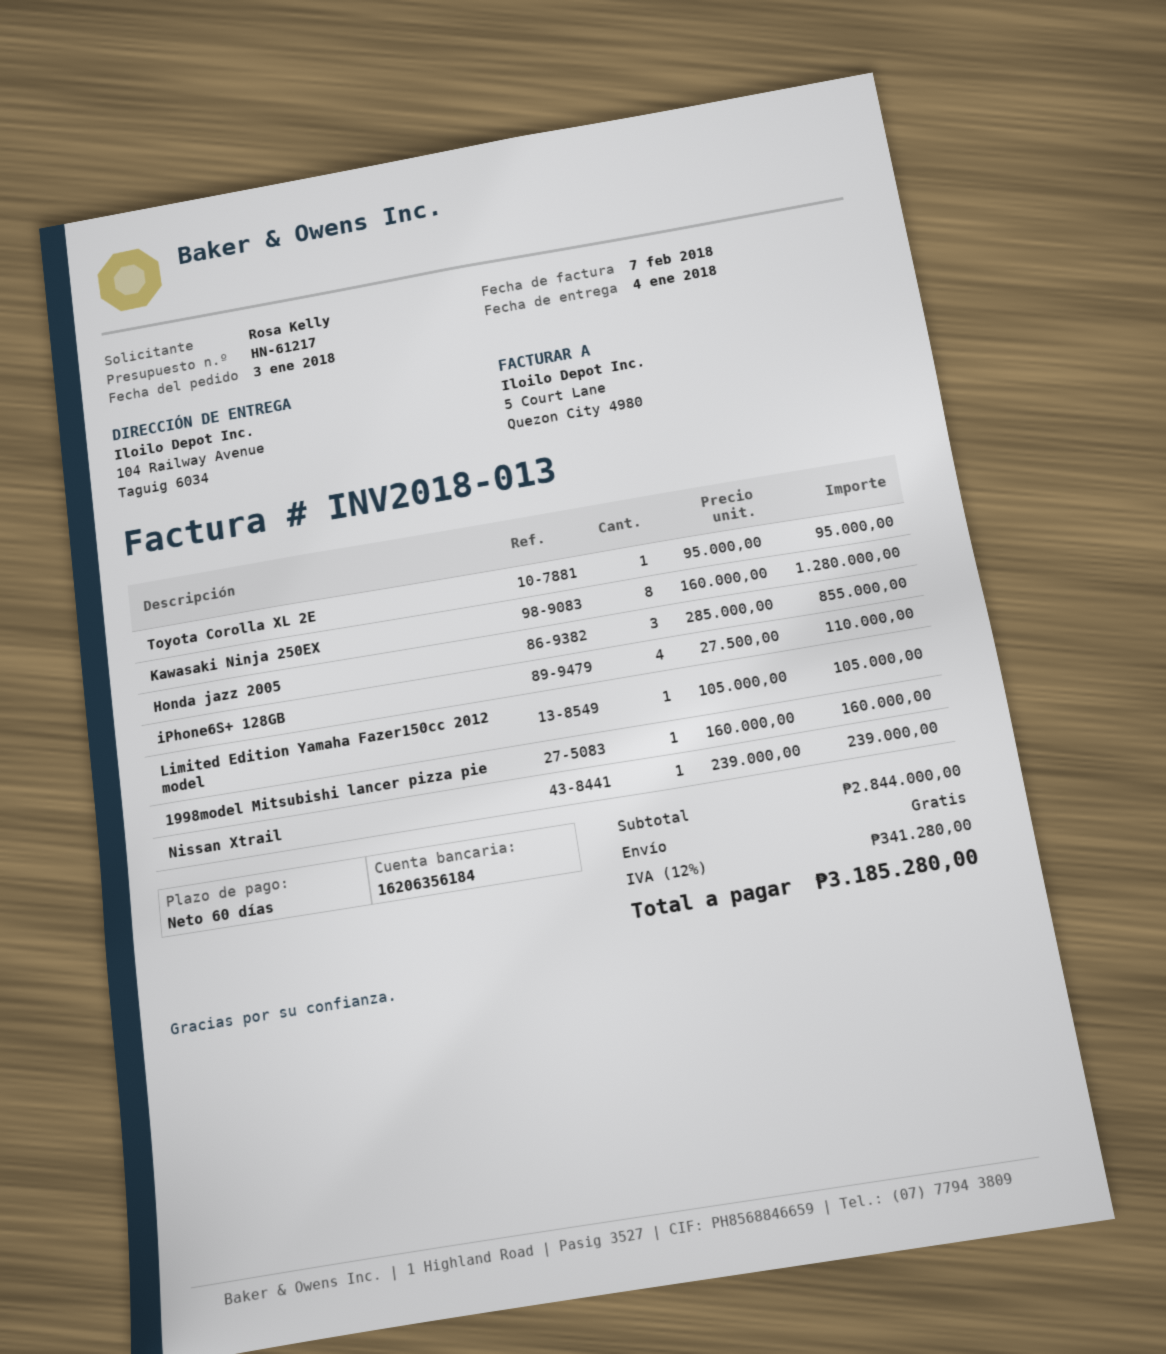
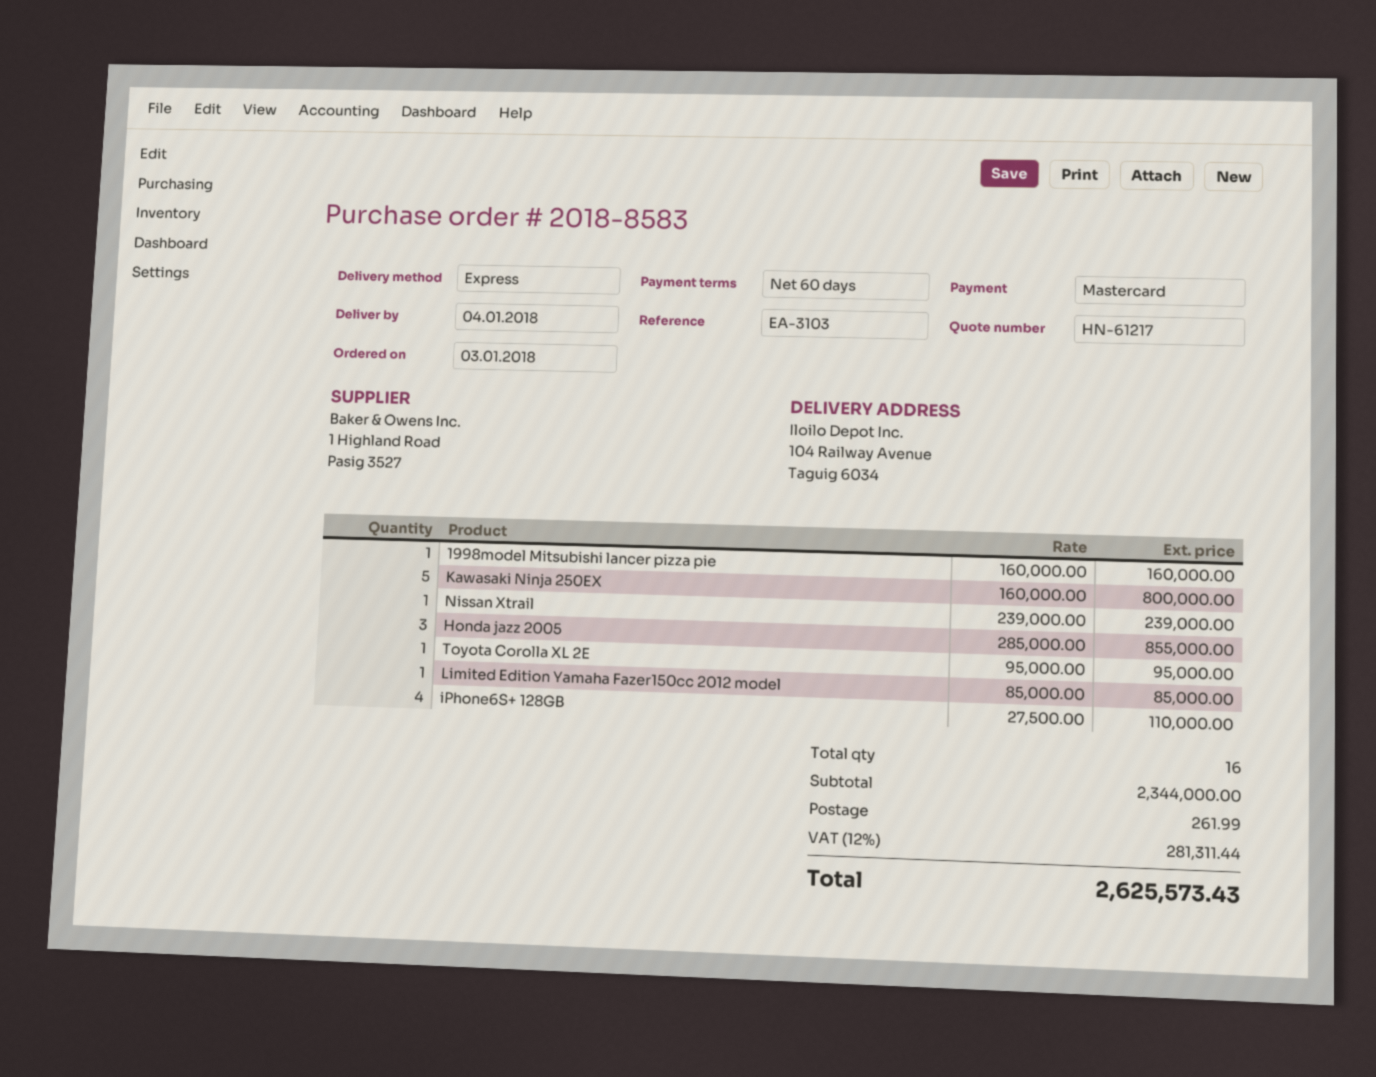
Kawasaki Ninja 250EX: 8 x 160000.00 = 1280000.00 -> 5 x 160000.00 = 800000.00
Limited Edition Yamaha Fazer150cc 2012 model: 1 x 105000.00 = 105000.00 -> 1 x 85000.00 = 85000.00
subtotal: 2844000.00 -> 2344000.00
shipping: 0.00 -> 261.99
tax: 12% = 341280.00 -> 12% = 281311.44
total: 3185280.00 -> 2625573.43

